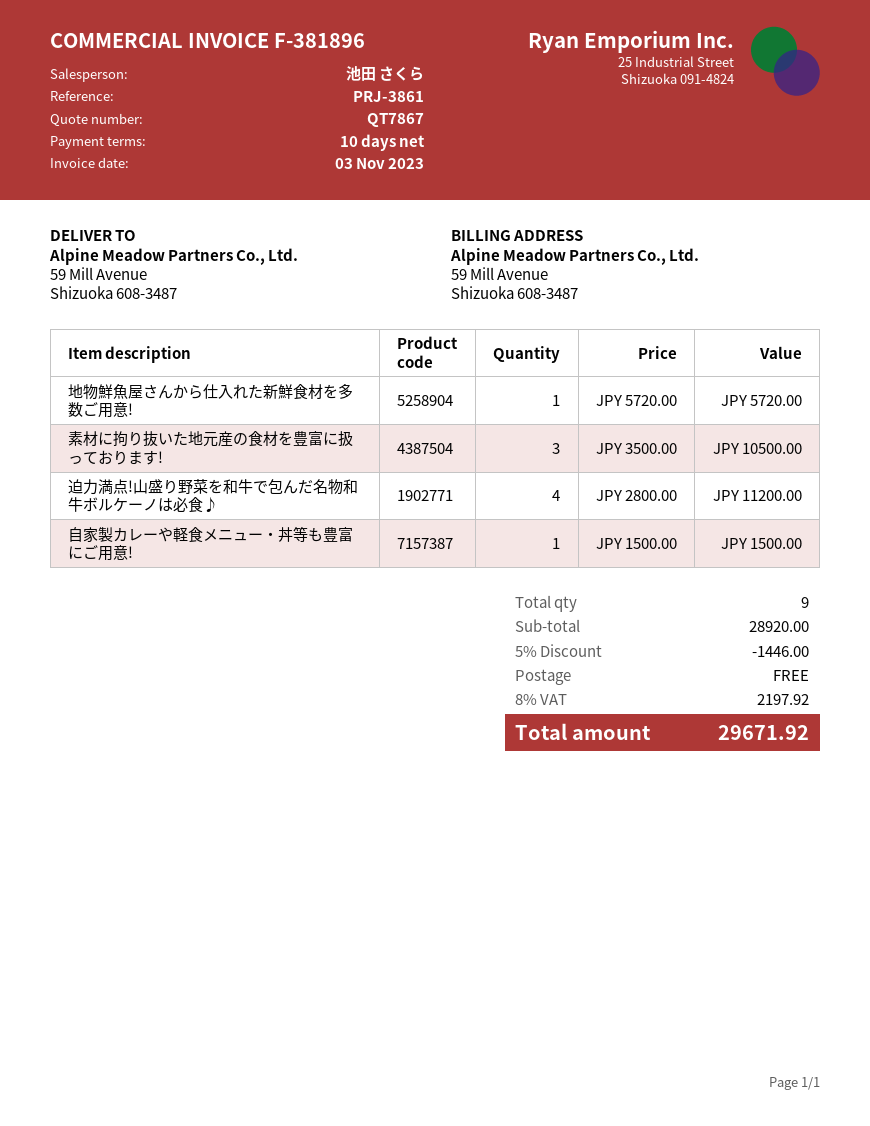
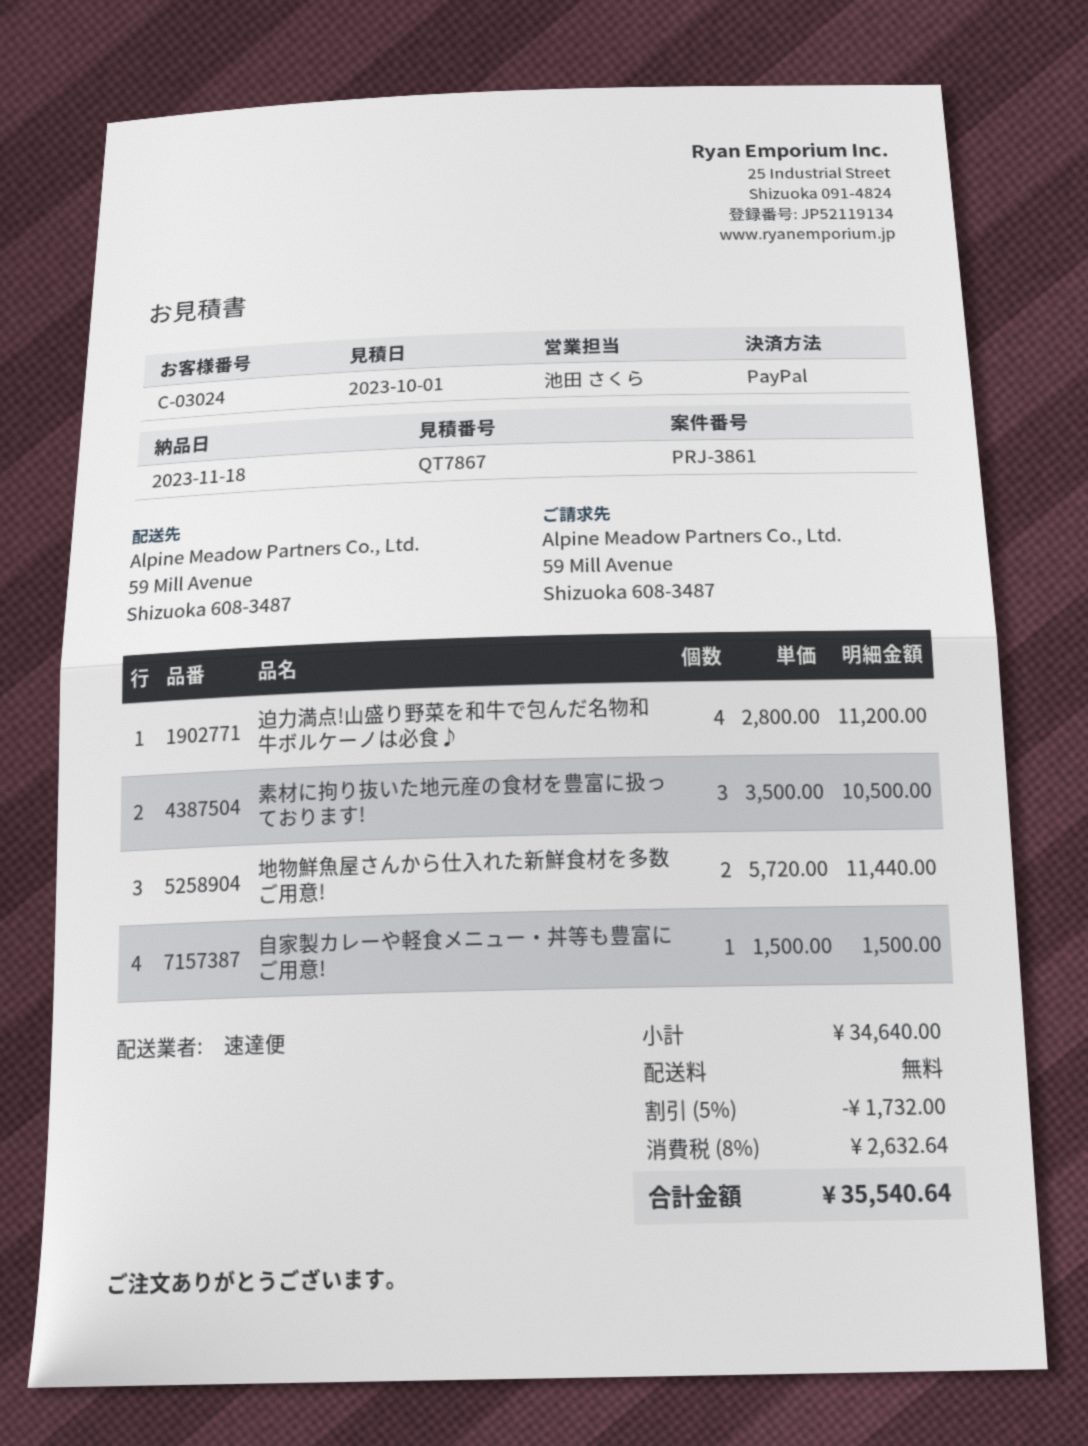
地物鮮魚屋さんから仕入れた新鮮食材を多数ご用意!: 1 x 5720.00 = 5720.00 -> 2 x 5720.00 = 11440.00
subtotal: 28920.00 -> 34640.00
discount: 5% = 1446.00 -> 5% = 1732.00
tax: 8% = 2197.92 -> 8% = 2632.64
total: 29671.92 -> 35540.64

